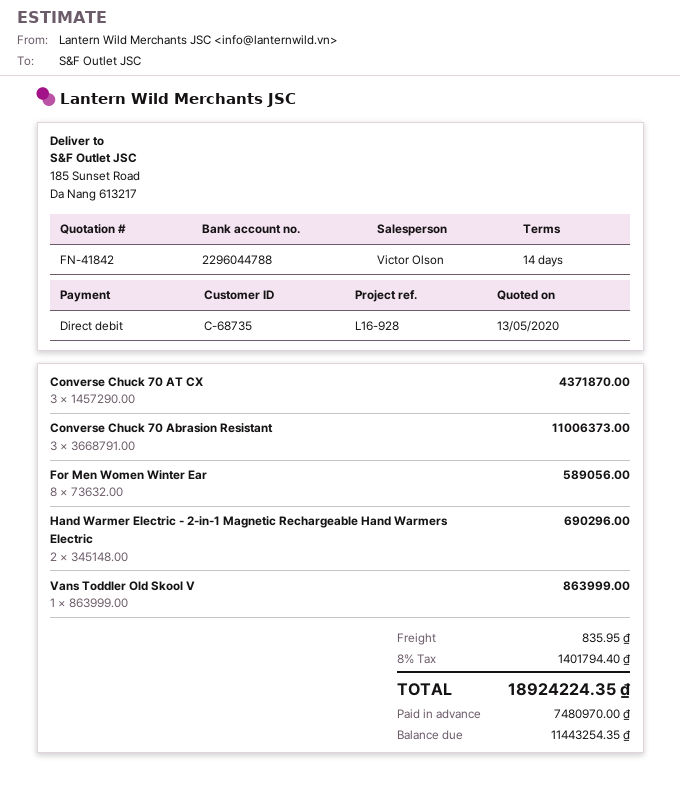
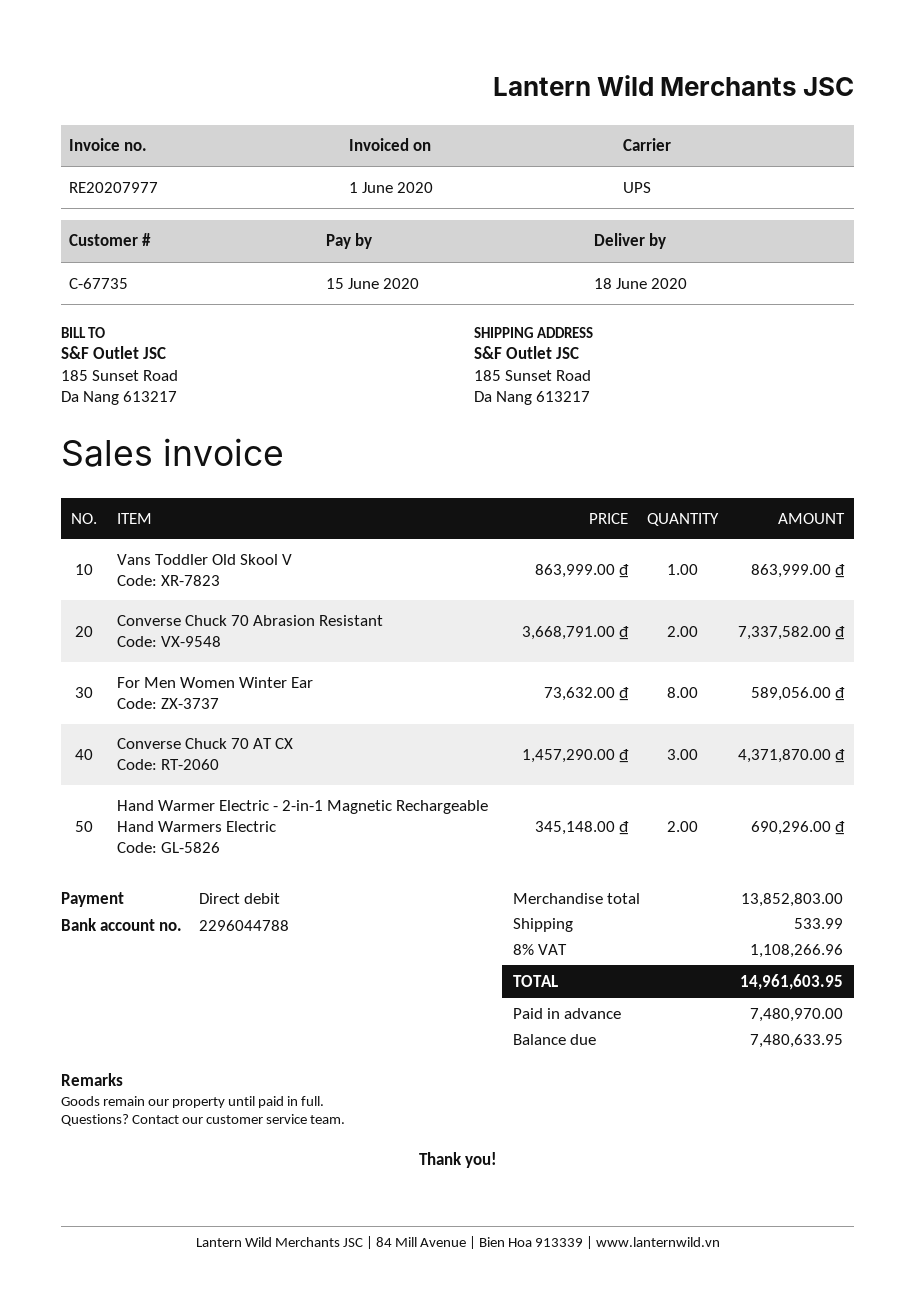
customer number: C-68735 -> C-67735
Converse Chuck 70 Abrasion Resistant: 3 x 3668791.00 = 11006373.00 -> 2 x 3668791.00 = 7337582.00
shipping: 835.95 -> 533.99
tax: 8% = 1401794.40 -> 8% = 1108266.96
total: 18924224.35 -> 14961603.95
balance: 11443254.35 -> 7480633.95

